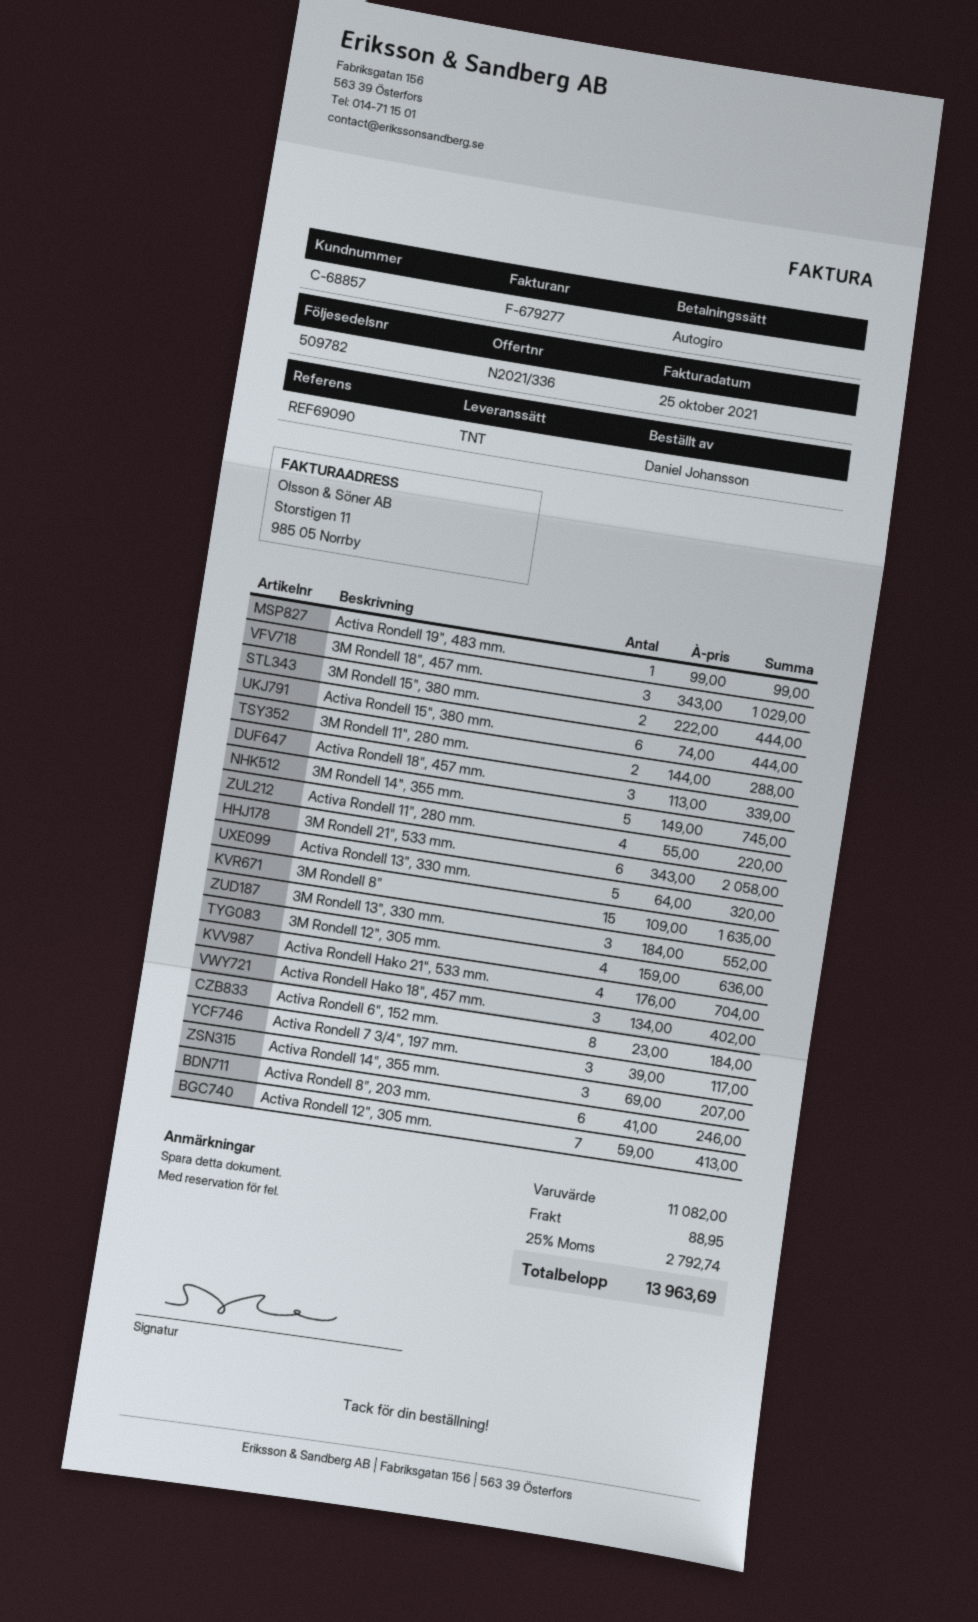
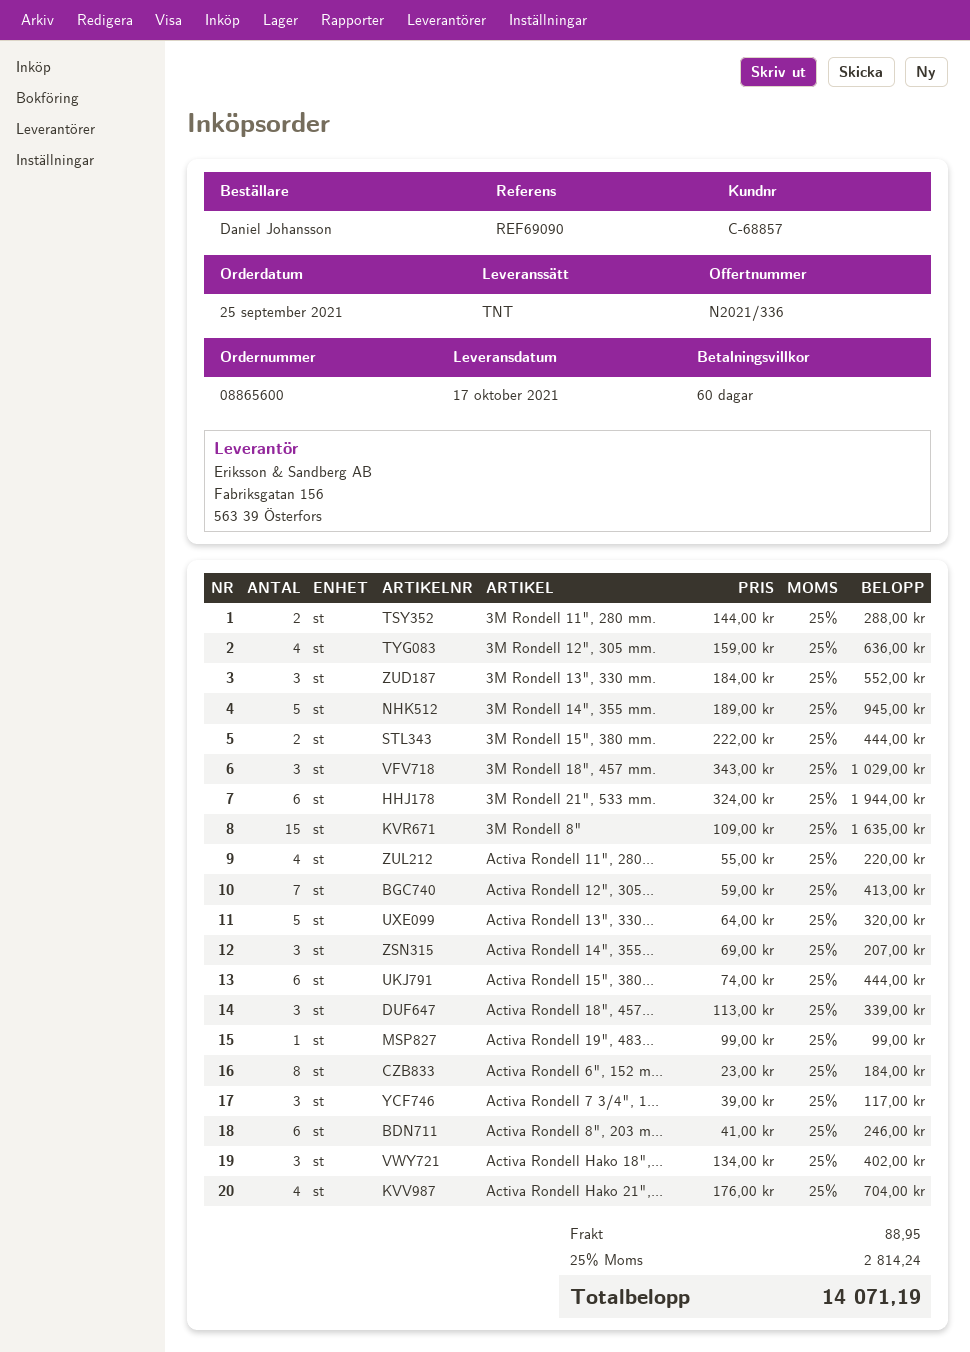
3M Rondell 14", 355 mm.: 5 x 149.00 = 745.00 -> 5 x 189.00 = 945.00
3M Rondell 21", 533 mm.: 6 x 343.00 = 2058.00 -> 6 x 324.00 = 1944.00
tax: 25% = 2792.74 -> 25% = 2814.24
total: 13963.69 -> 14071.19

